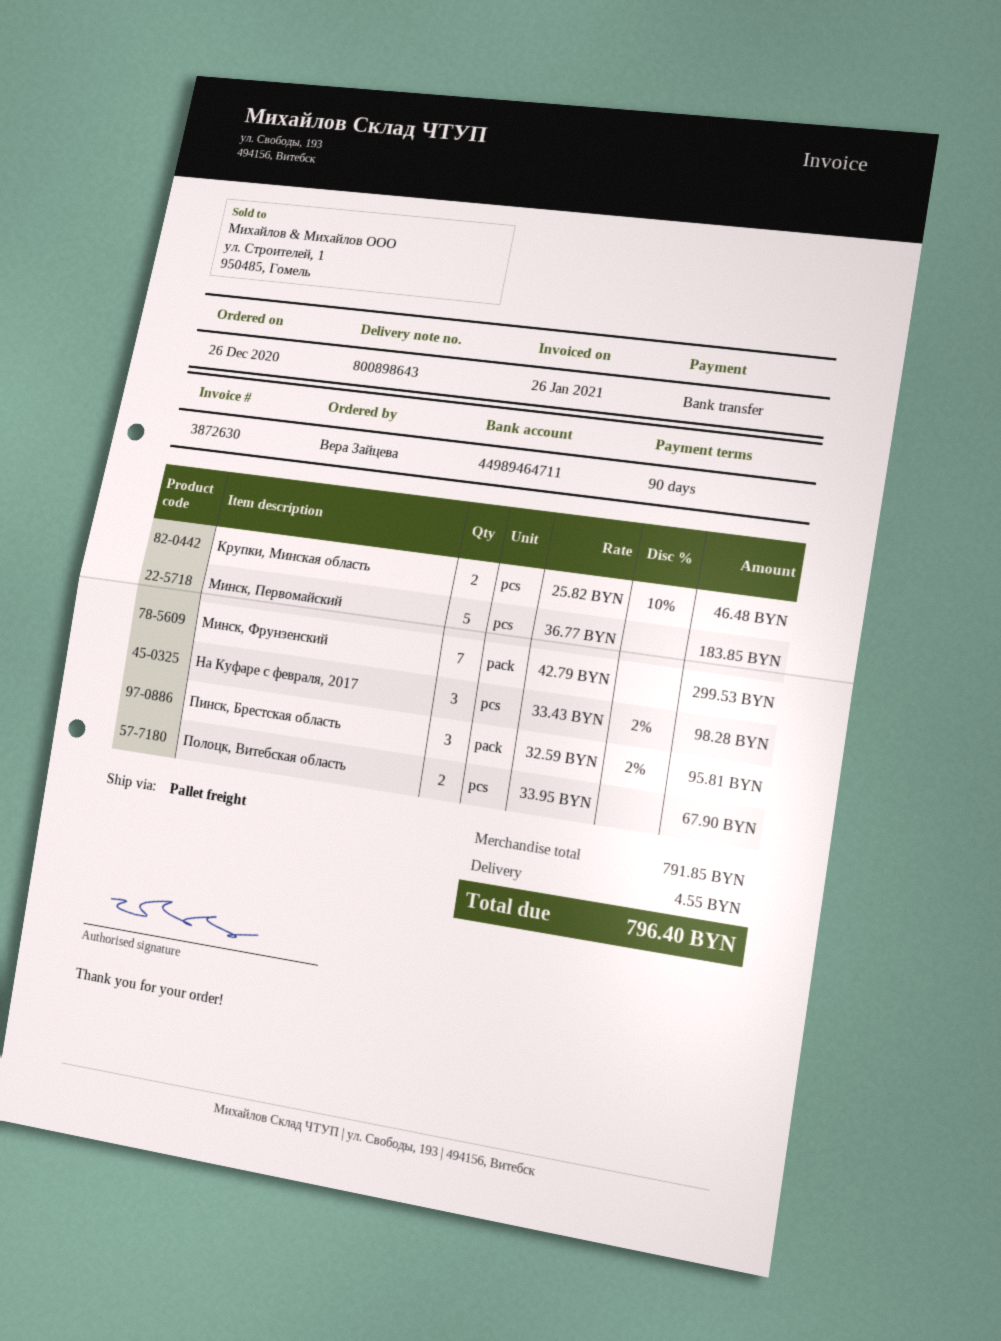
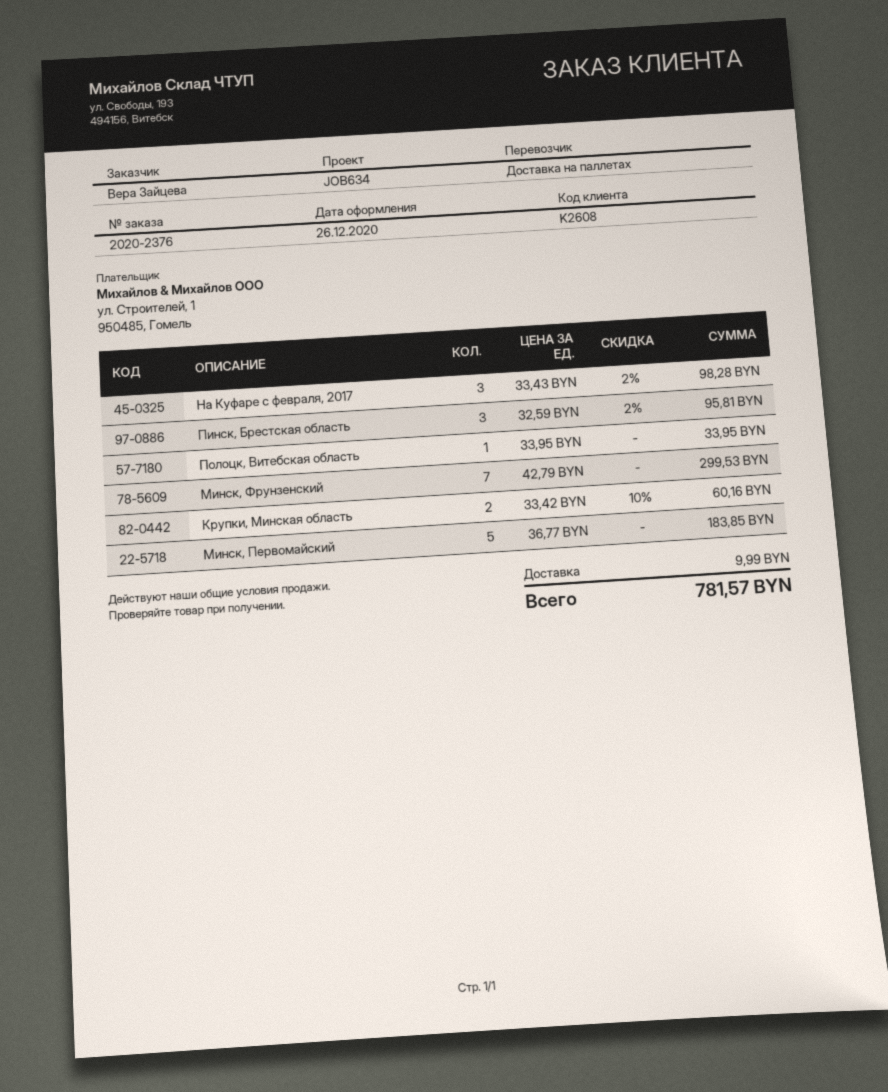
Крупки, Минская область: 2 x 25.82 - 10% = 46.48 -> 2 x 33.42 - 10% = 60.16
Полоцк, Витебская область: 2 x 33.95 = 67.90 -> 1 x 33.95 = 33.95
shipping: 4.55 -> 9.99
total: 796.40 -> 781.57

